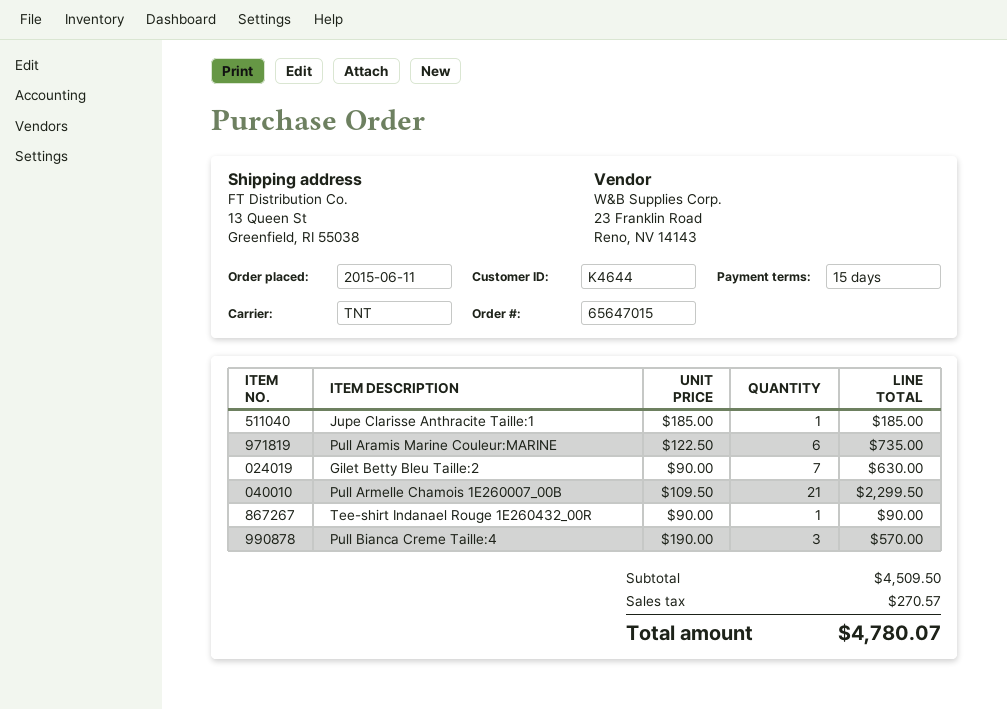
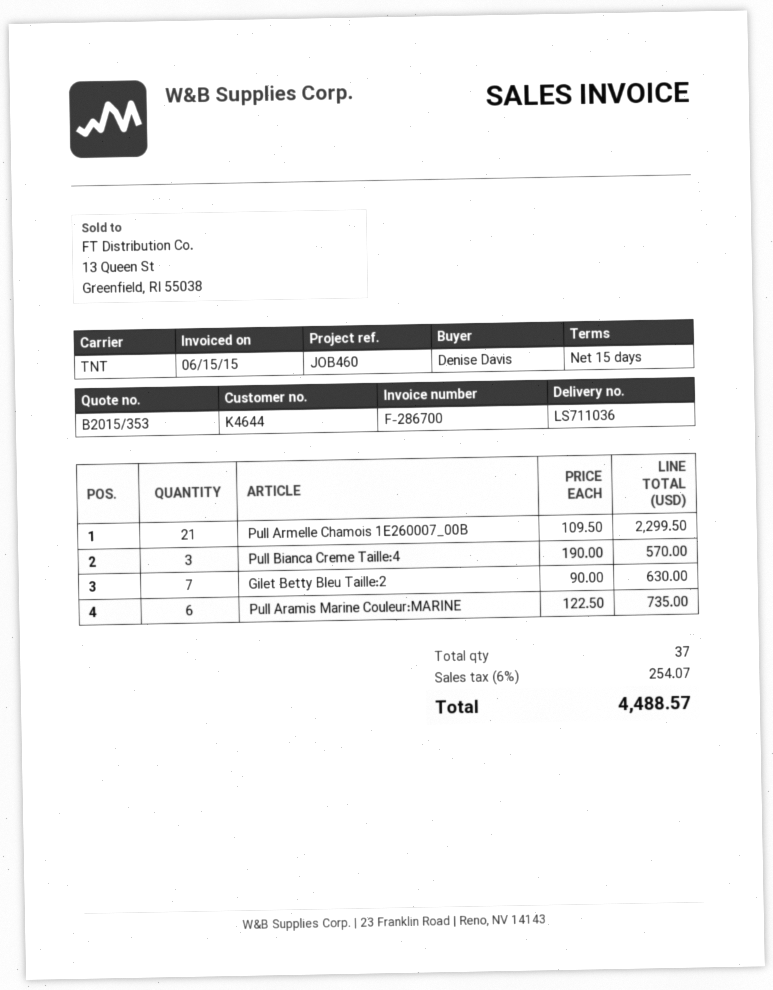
Jupe Clarisse Anthracite Taille:1: 1 x 185.00 = 185.00 -> none
Tee-shirt Indanael Rouge 1E260432_00R: 1 x 90.00 = 90.00 -> none
tax: 270.57 -> 254.07
total: 4780.07 -> 4488.57

